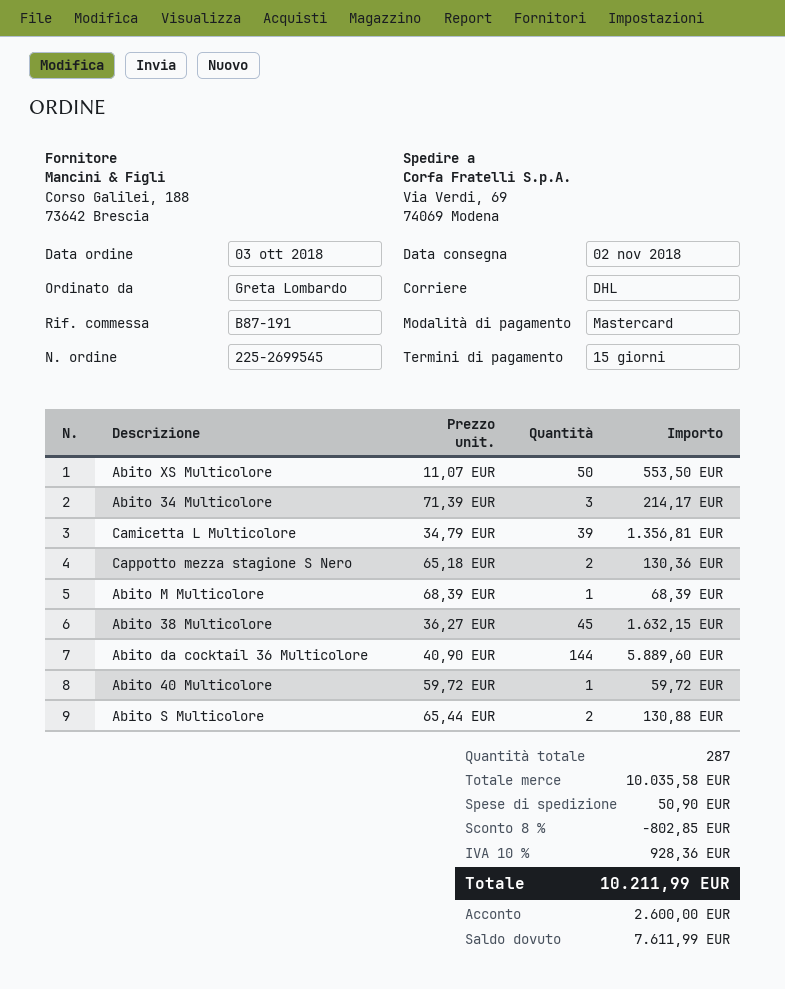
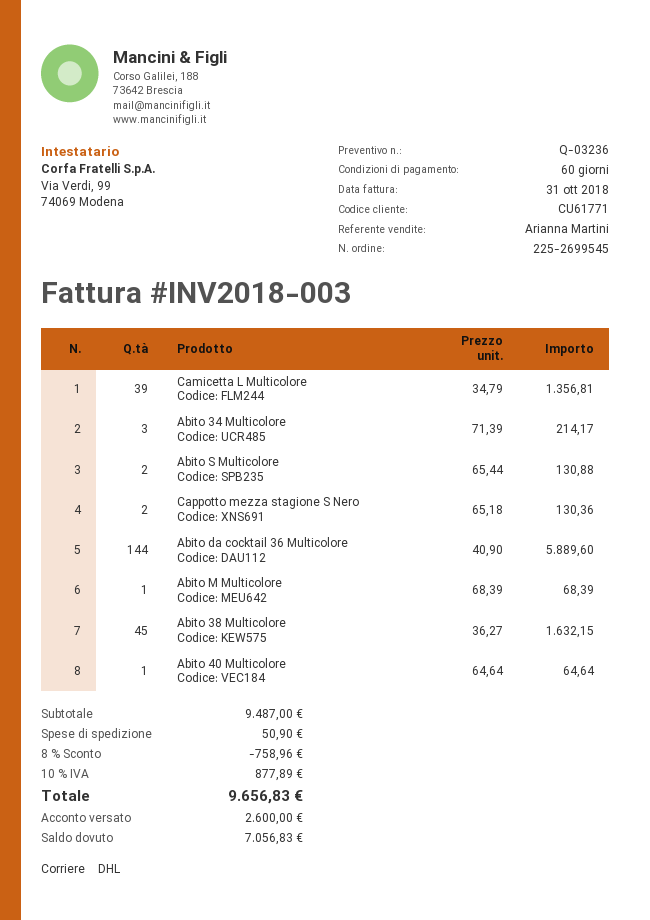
payment terms: 15 days -> 60 days
Abito XS Multicolore: 50 x 11.07 = 553.50 -> none
Abito 40 Multicolore: 1 x 59.72 = 59.72 -> 1 x 64.64 = 64.64
subtotal: 10035.58 -> 9487.00
discount: 8% = 802.85 -> 8% = 758.96
tax: 10% = 928.36 -> 10% = 877.89
total: 10211.99 -> 9656.83
balance: 7611.99 -> 7056.83

